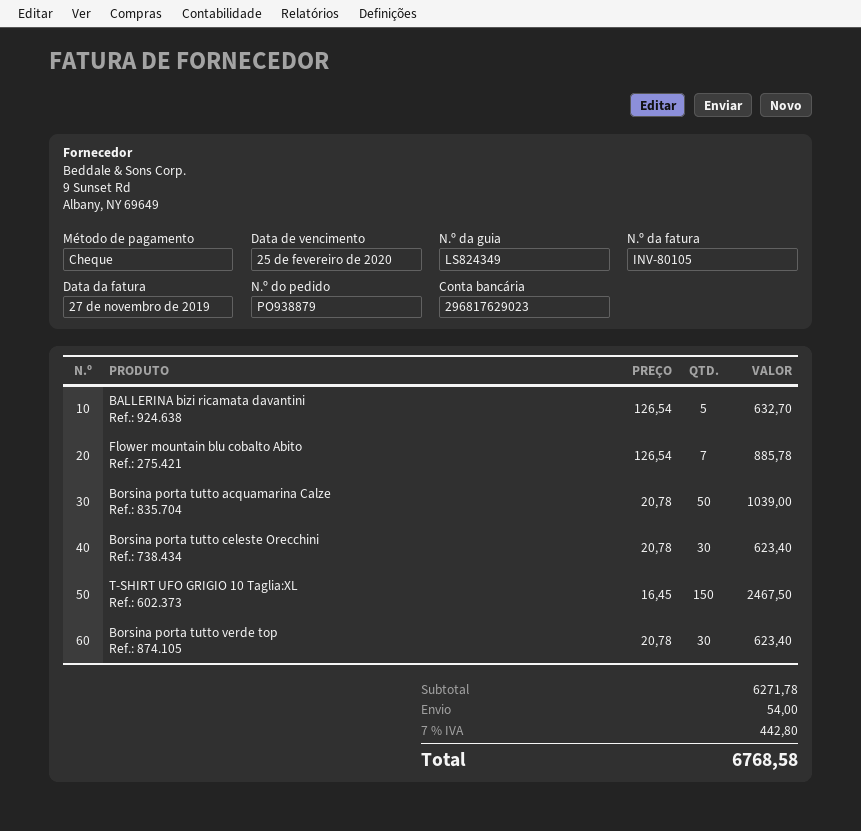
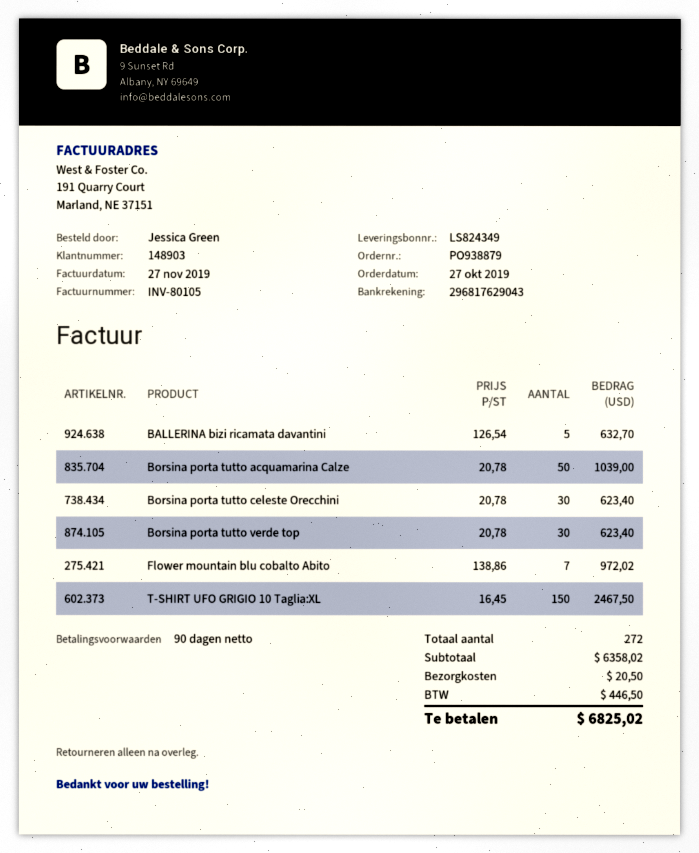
bank account: 296817629023 -> 296817629043
Flower mountain blu cobalto Abito: 7 x 126.54 = 885.78 -> 7 x 138.86 = 972.02
subtotal: 6271.78 -> 6358.02
shipping: 54.00 -> 20.50
tax: 442.80 -> 446.50
total: 6768.58 -> 6825.02

